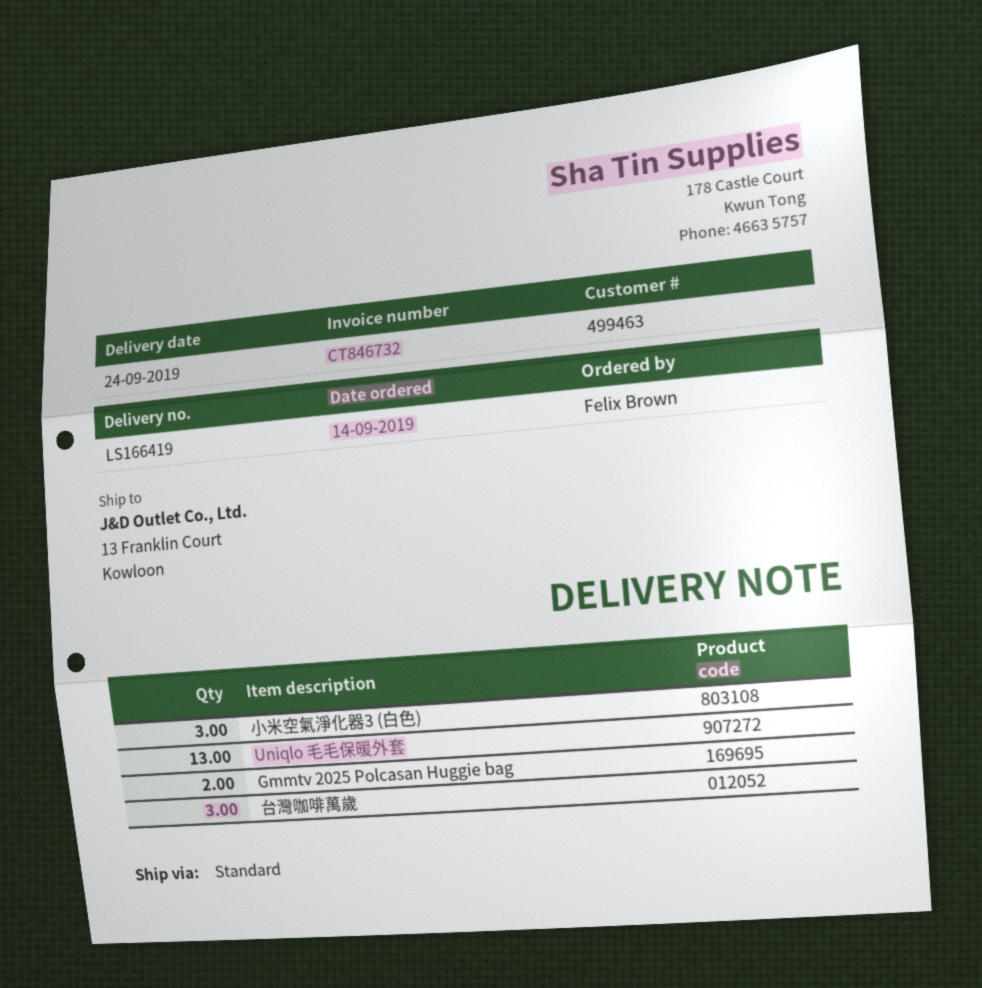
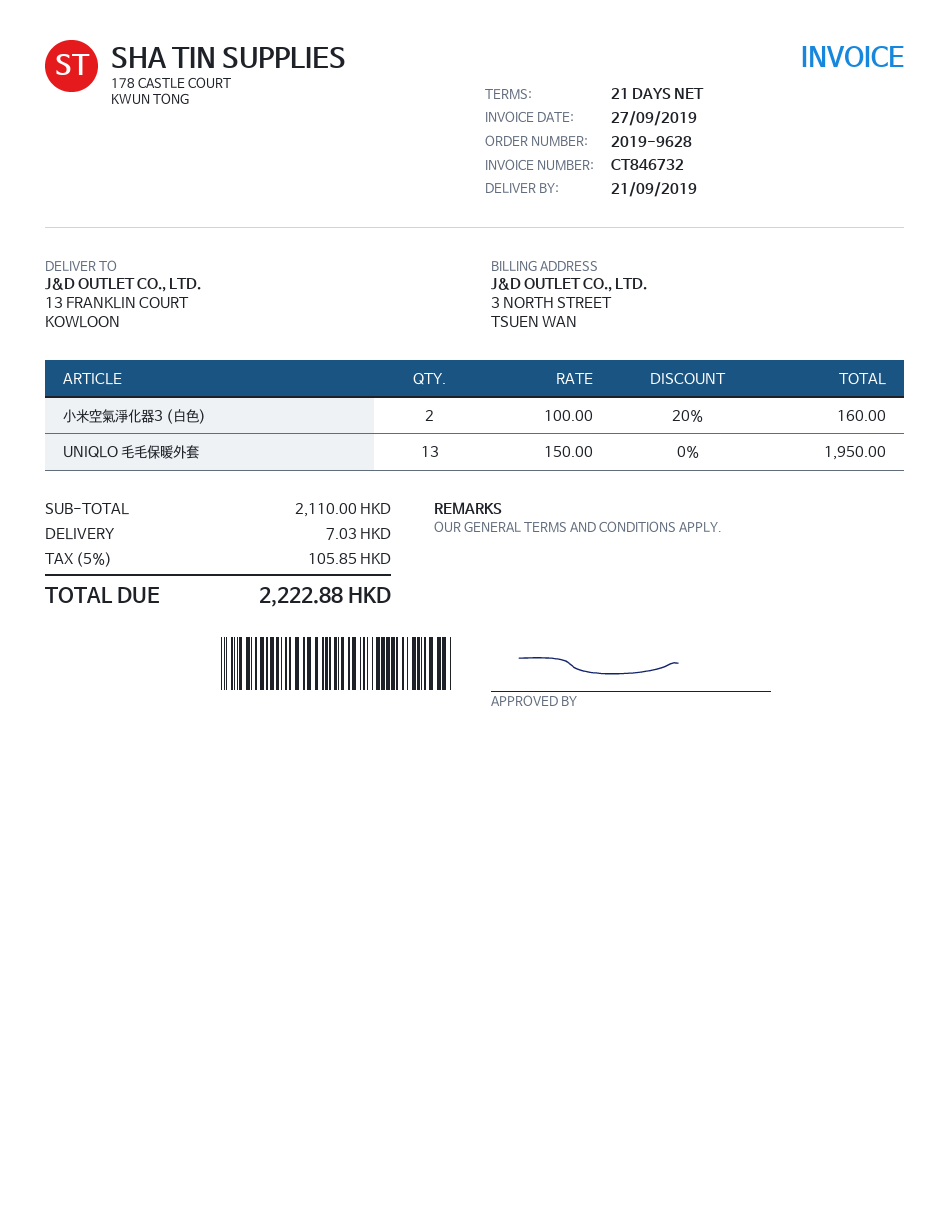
delivery date: 2019-09-24 -> 2019-09-21
小米空氣淨化器3 (白色): 3 -> 2
Gmmtv 2025 Polcasan Huggie bag: 2 -> none
台灣咖啡萬歲: 3 -> none

